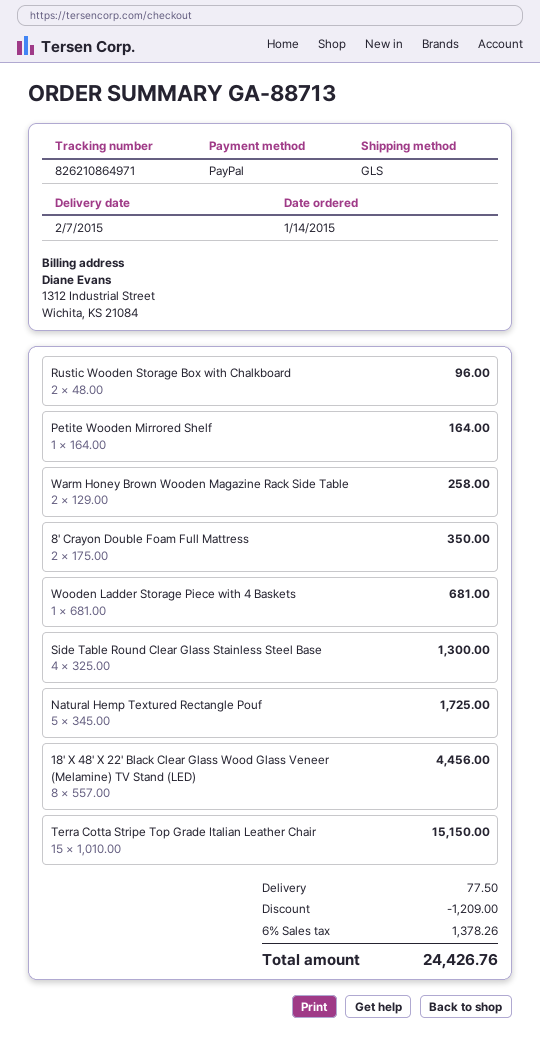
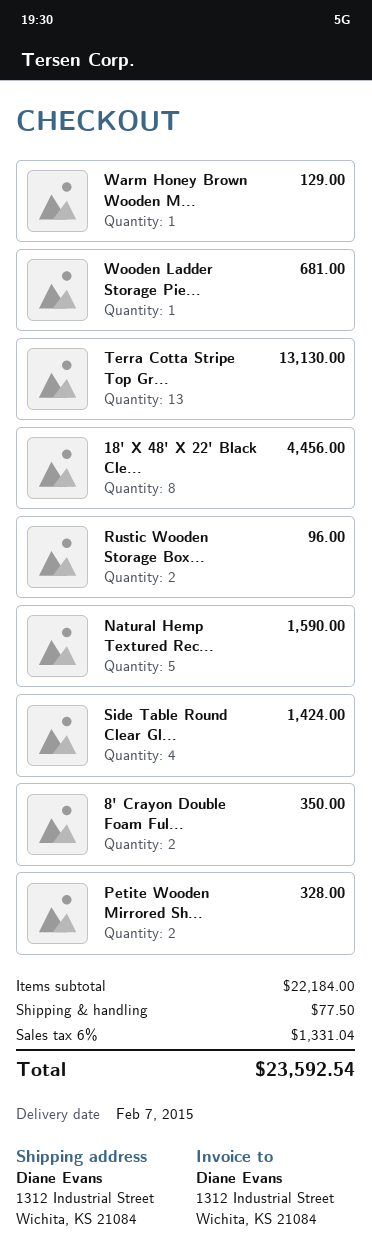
Petite Wooden Mirrored Shelf: 1 for 164.00 -> 2 for 328.00
Warm Honey Brown Wooden Magazine Rack Side Table: 2 for 258.00 -> 1 for 129.00
Side Table Round Clear Glass Stainless Steel Base: 4 for 1300.00 -> 4 for 1424.00
Natural Hemp Textured Rectangle Pouf: 5 for 1725.00 -> 5 for 1590.00
Terra Cotta Stripe Top Grade Italian Leather Chair: 15 for 15150.00 -> 13 for 13130.00
discount: 1209.00 -> none
tax: 6% = 1378.26 -> 6% = 1331.04
total: 24426.76 -> 23592.54

